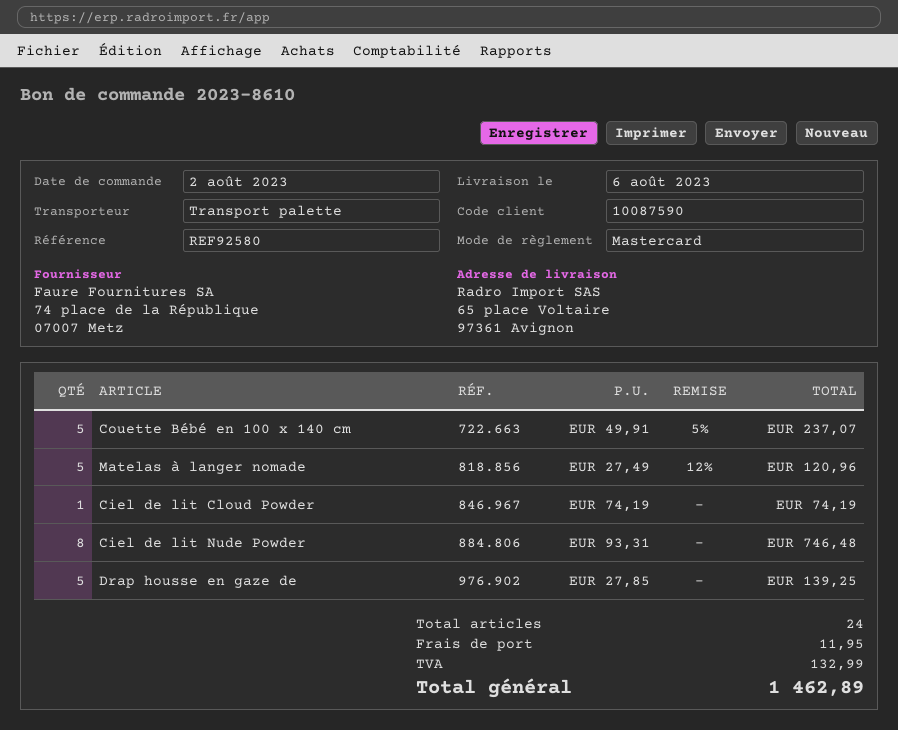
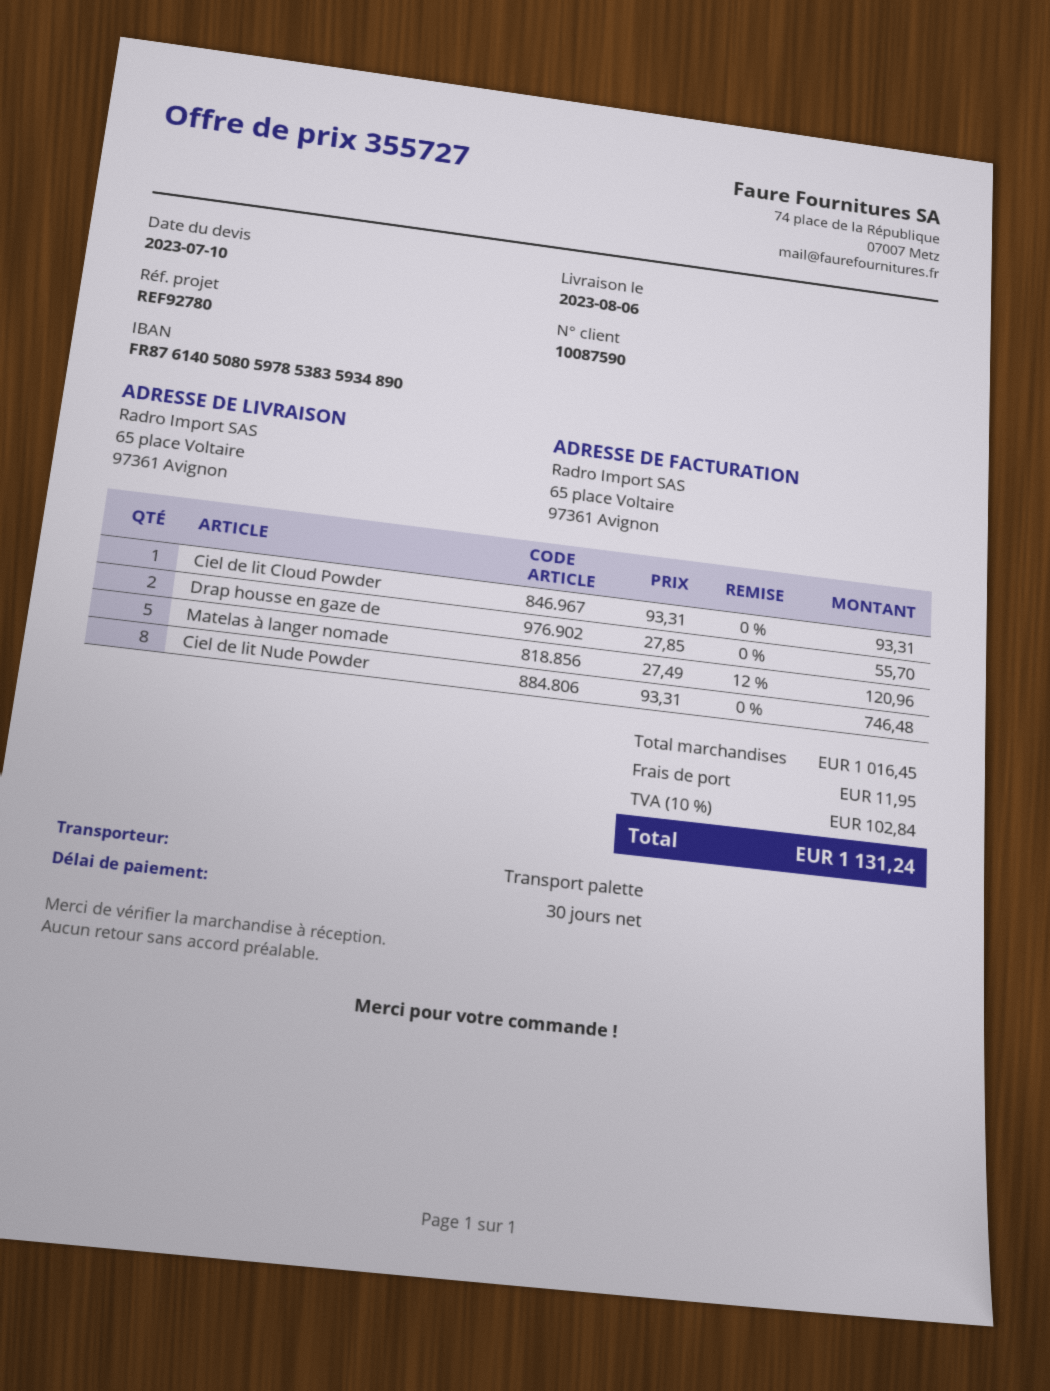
reference: REF92580 -> REF92780
Couette Bébé en 100 x 140 cm: 5 x 49.91 - 5% = 237.07 -> none
Ciel de lit Cloud Powder: 1 x 74.19 = 74.19 -> 1 x 93.31 = 93.31
Drap housse en gaze de: 5 x 27.85 = 139.25 -> 2 x 27.85 = 55.70
tax: 132.99 -> 102.84
total: 1462.89 -> 1131.24

